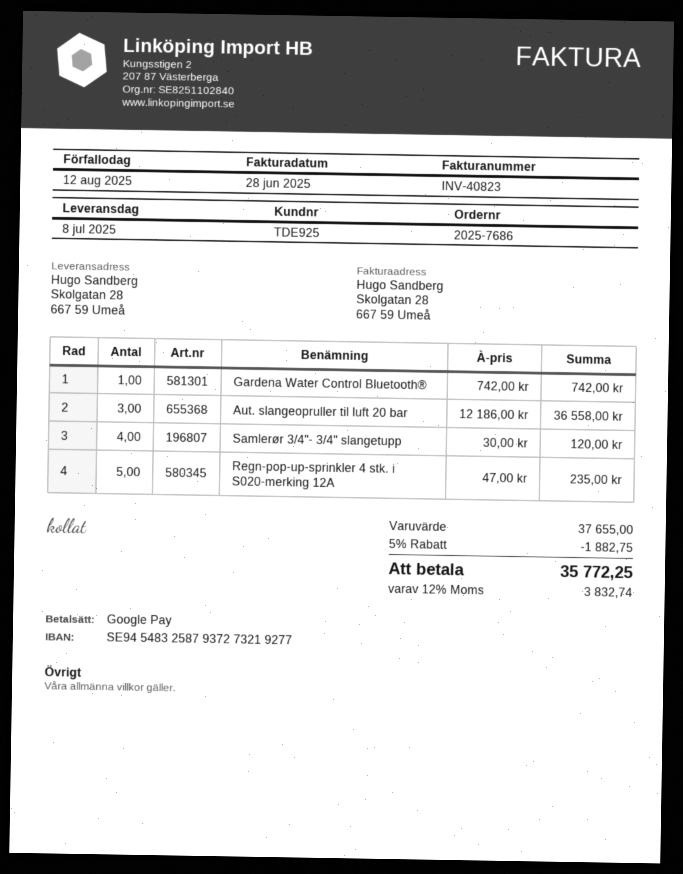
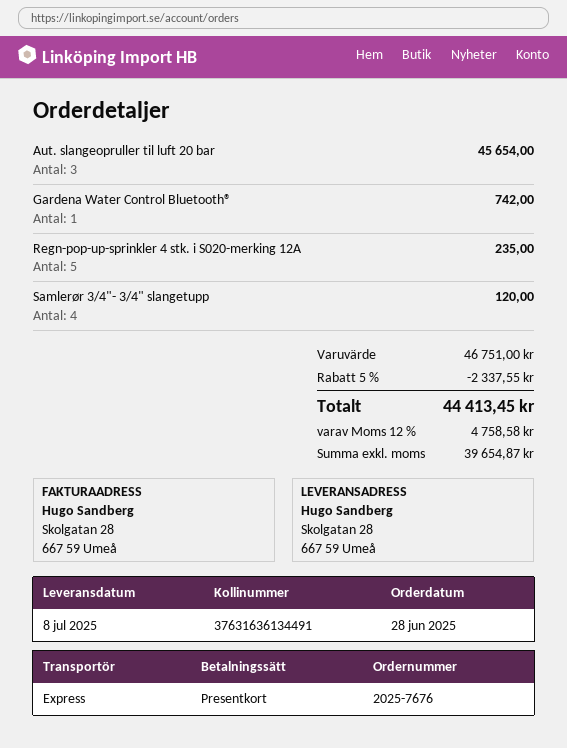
order number: 2025-7686 -> 2025-7676
payment method: Google Pay -> gift card
Aut. slangeopruller til luft 20 bar: 3 for 36558.00 -> 3 for 45654.00
subtotal: 37655.00 -> 46751.00
discount: 5% = 1882.75 -> 5% = 2337.55
tax: 12% = 3832.74 -> 12% = 4758.58
total: 35772.25 -> 44413.45

